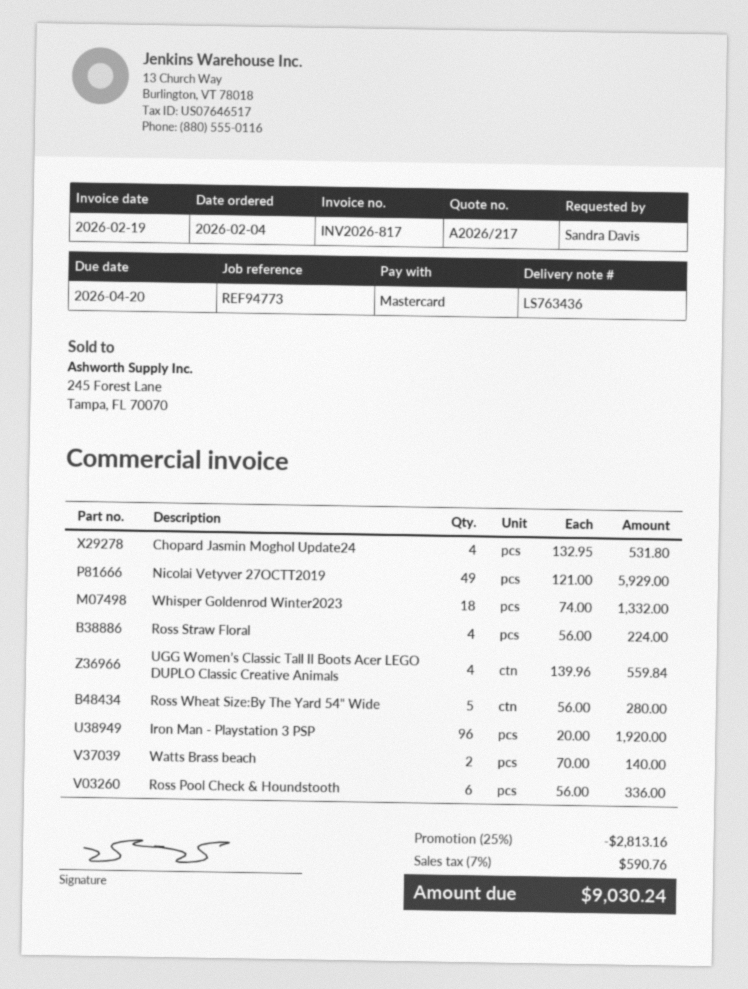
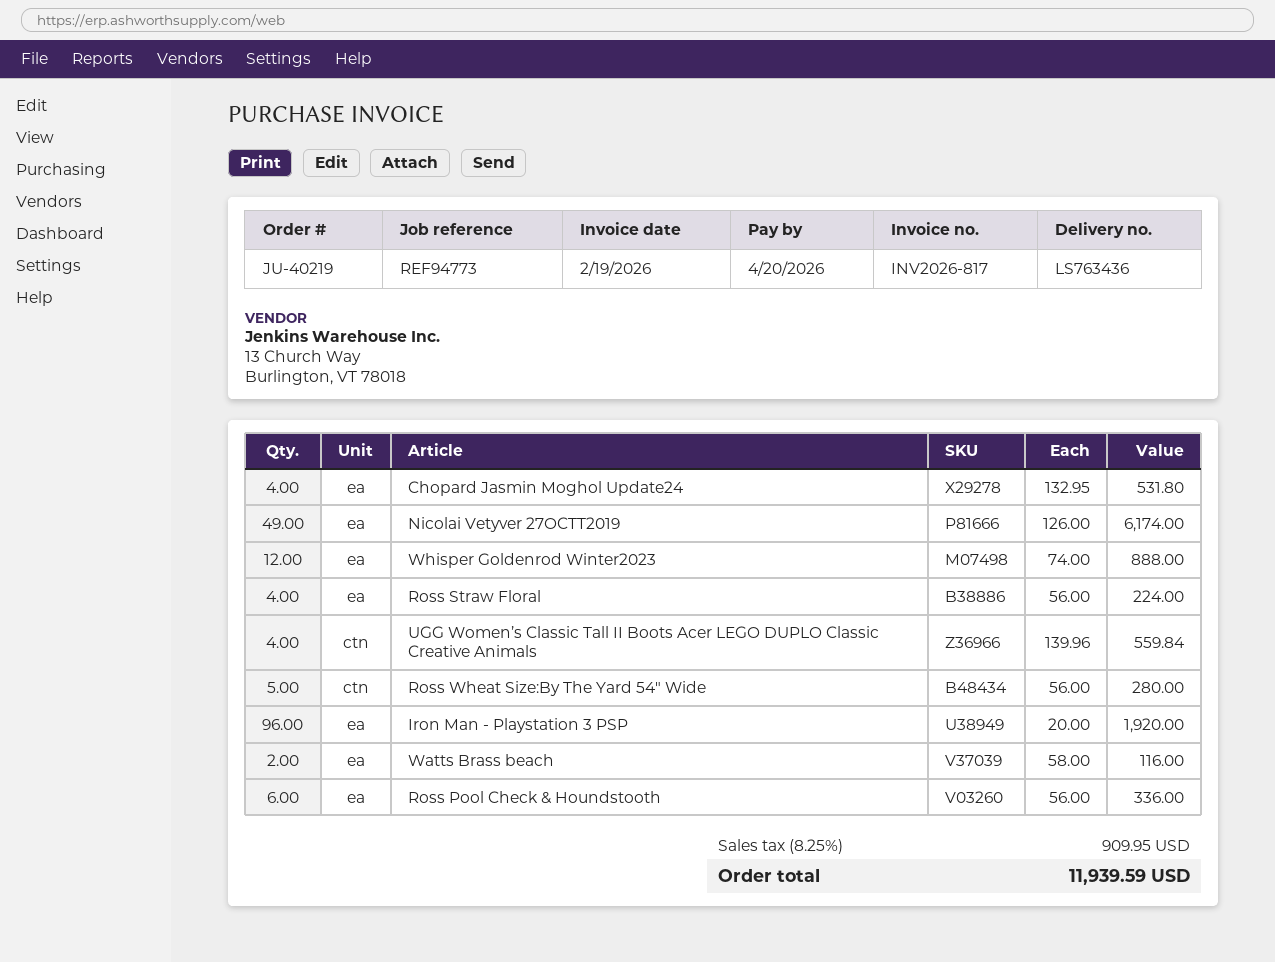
Nicolai Vetyver 27OCTT2019: 49 x 121.00 = 5929.00 -> 49 x 126.00 = 6174.00
Whisper Goldenrod Winter2023: 18 x 74.00 = 1332.00 -> 12 x 74.00 = 888.00
Watts Brass beach: 2 x 70.00 = 140.00 -> 2 x 58.00 = 116.00
discount: 25% = 2813.16 -> none
tax: 7% = 590.76 -> 8.25% = 909.95
total: 9030.24 -> 11939.59

